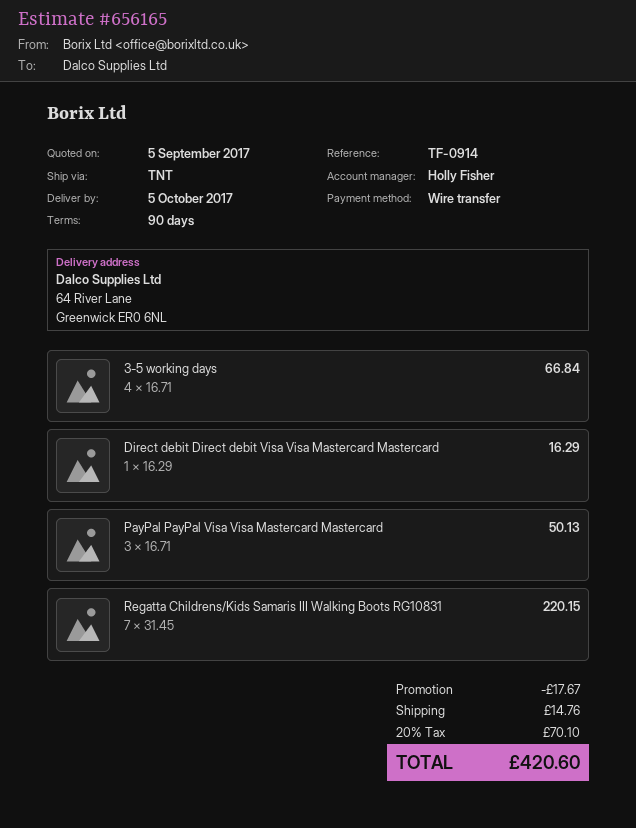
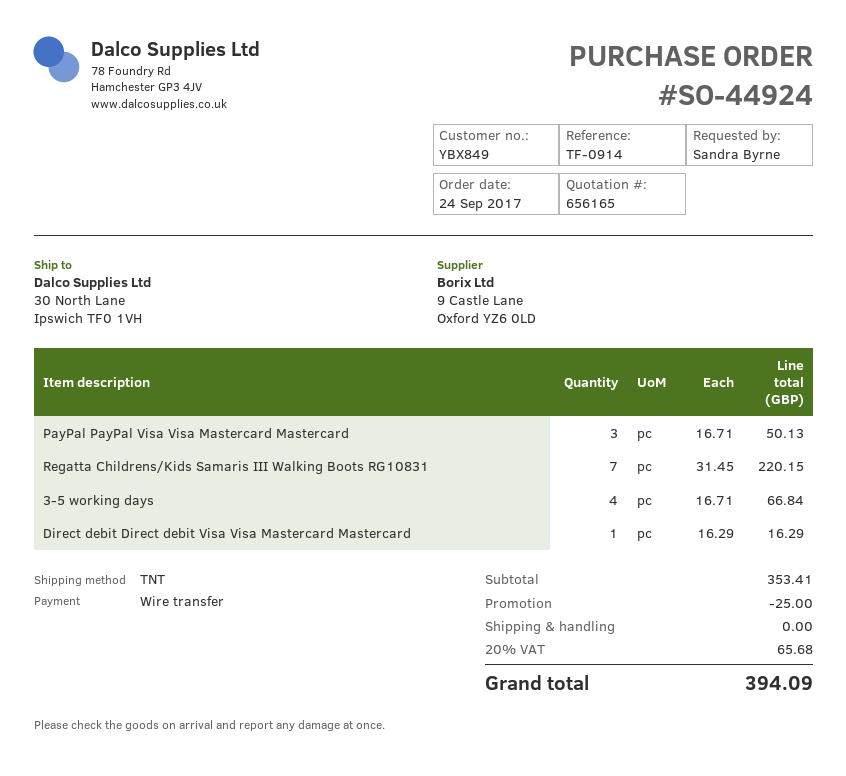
ship to: 64 River Lane, Greenwick ER0 6NL -> 30 North Lane, Ipswich TF0 1VH
discount: 17.67 -> 25.00
shipping: 14.76 -> 0.00
tax: 20% = 70.10 -> 20% = 65.68
total: 420.60 -> 394.09

